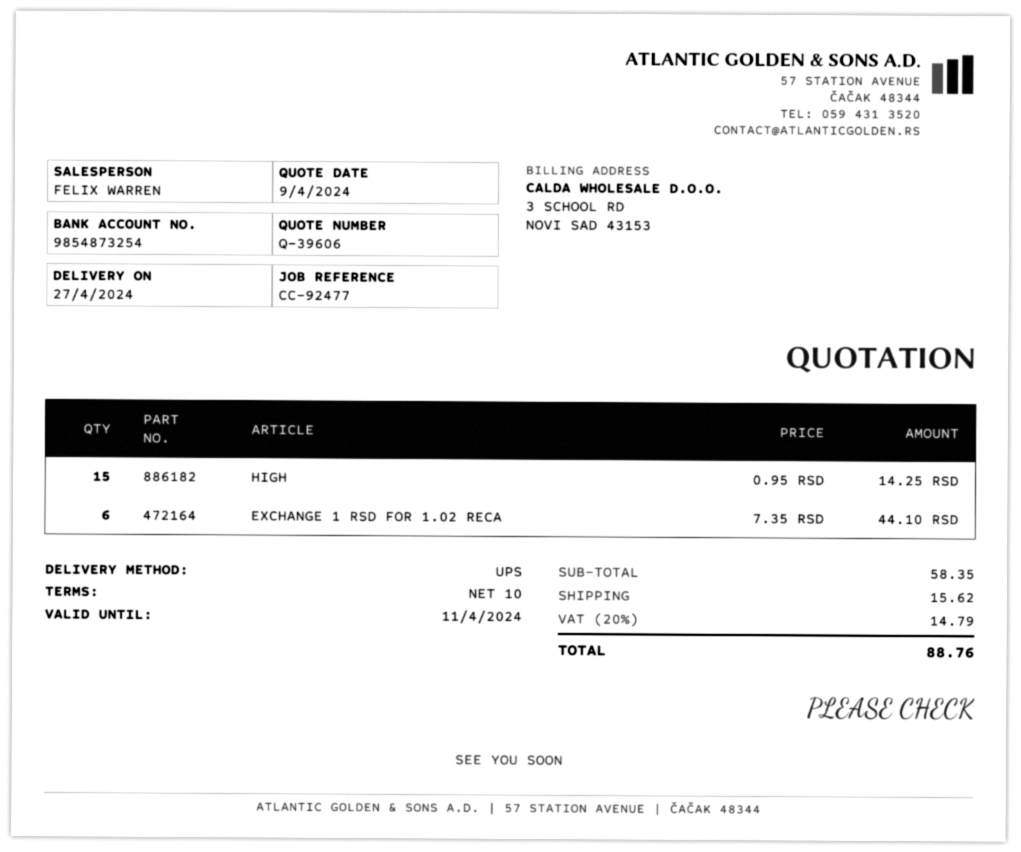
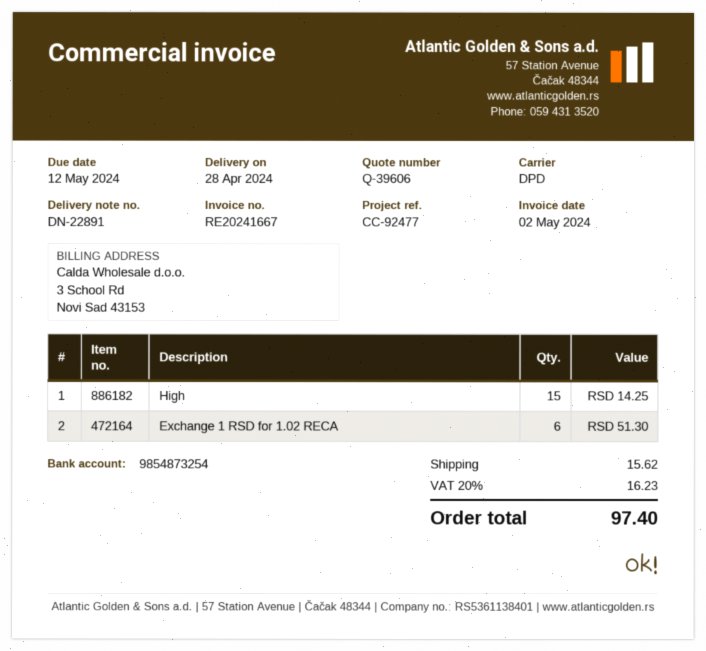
delivery date: 2024-04-27 -> 2024-04-28
shipping method: UPS -> DPD
EXCHANGE 1 RSD FOR 1.02 RECA: 6 for 44.10 -> 6 for 51.30
tax: 20% = 14.79 -> 20% = 16.23
total: 88.76 -> 97.40

